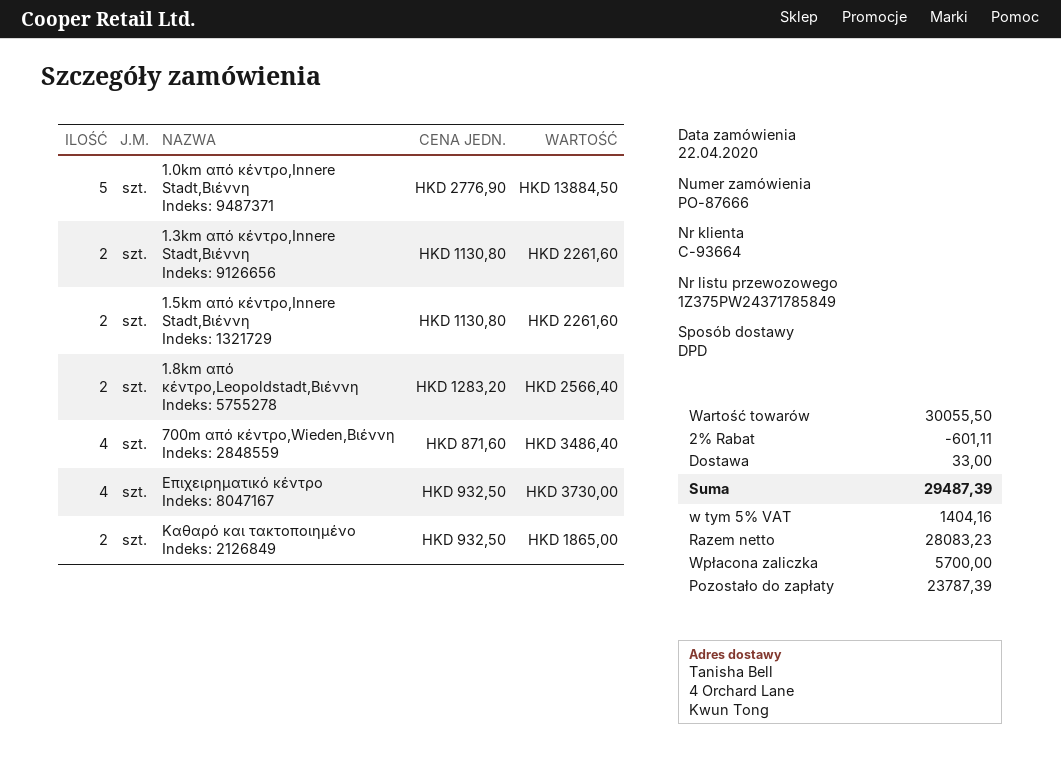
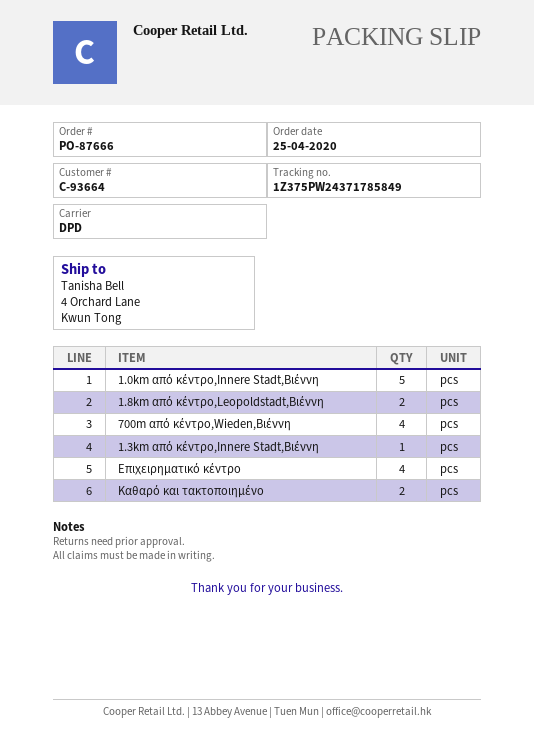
order date: 2020-04-22 -> 2020-04-25
1.3km από κέντρο,Innere Stadt,Βιέννη: 2 -> 1
1.5km από κέντρο,Innere Stadt,Βιέννη: 2 -> none

